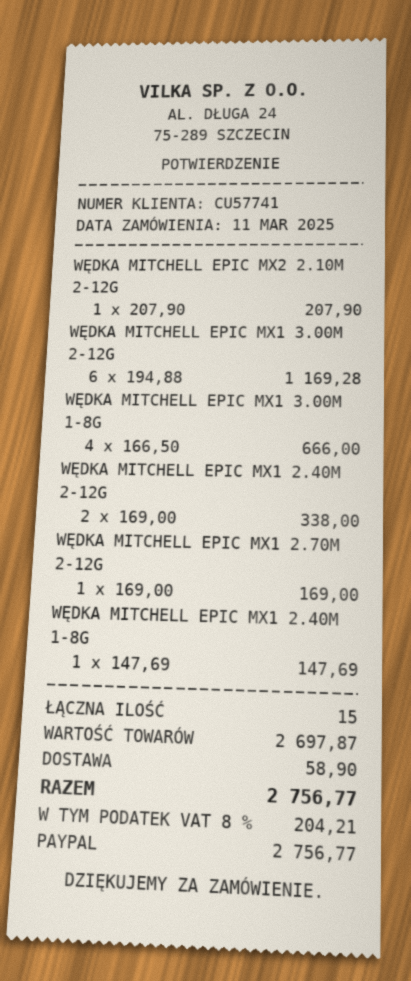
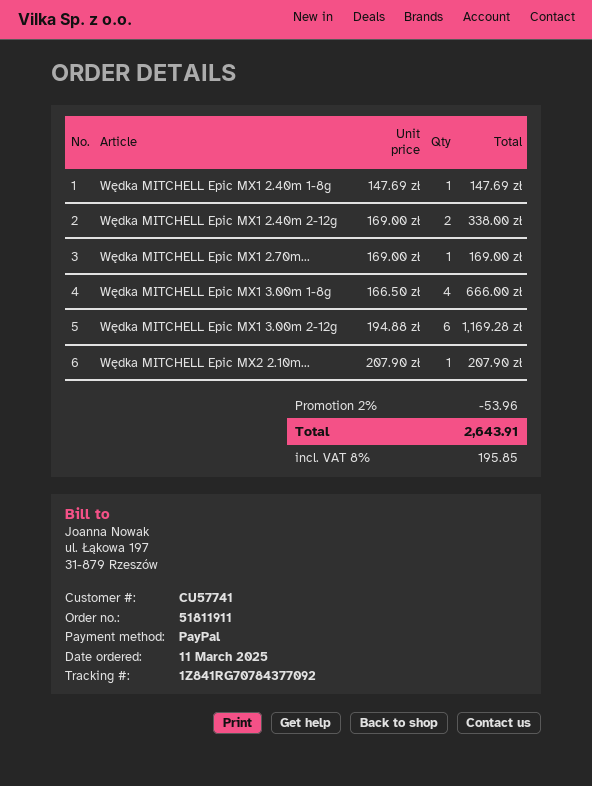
discount: none -> 2% = 53.96
shipping: 58.90 -> none
tax: 8% = 204.21 -> 8% = 195.85
total: 2756.77 -> 2643.91

